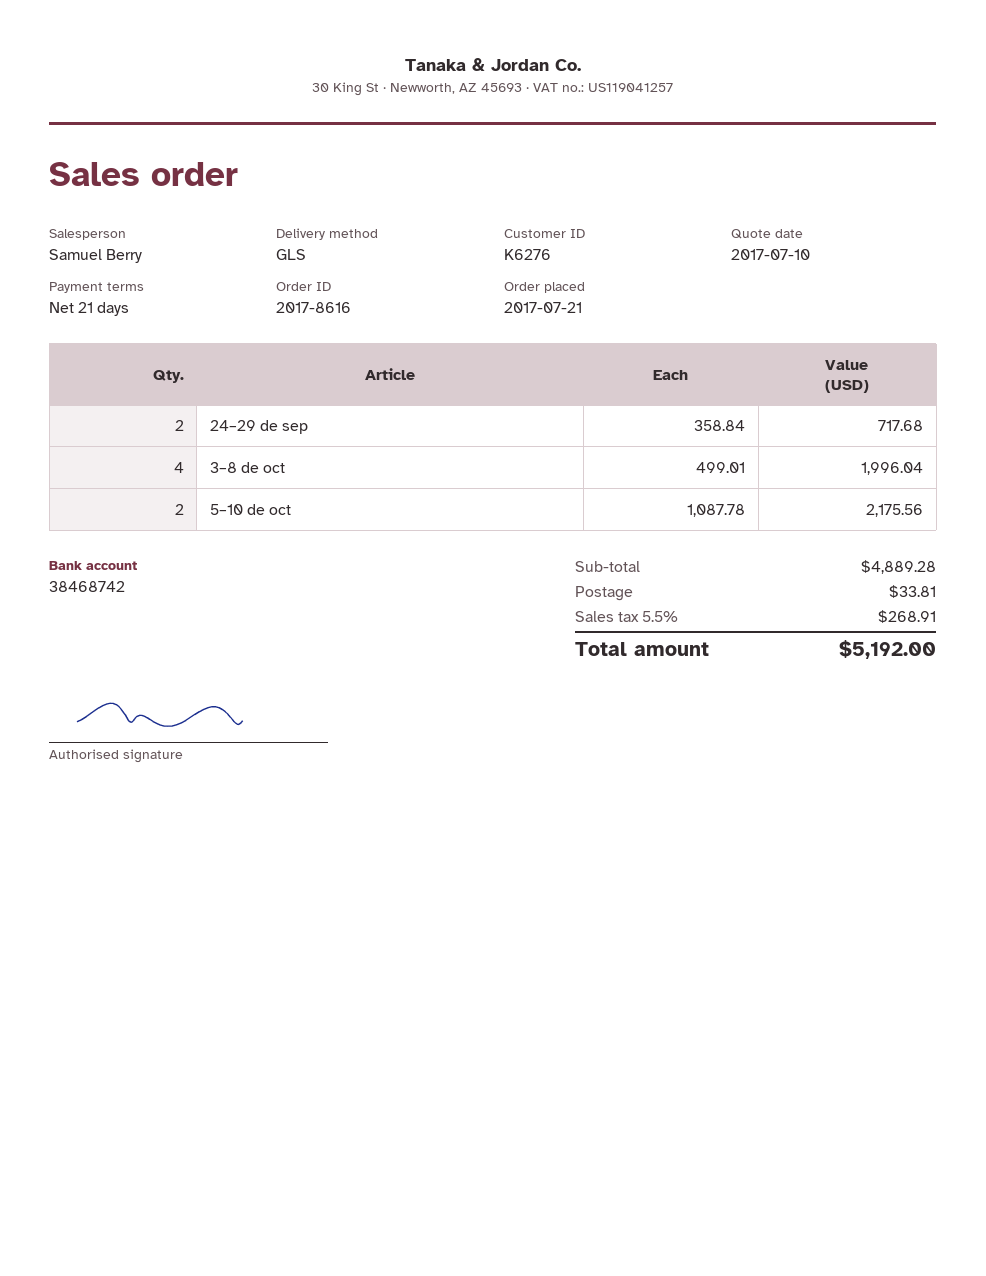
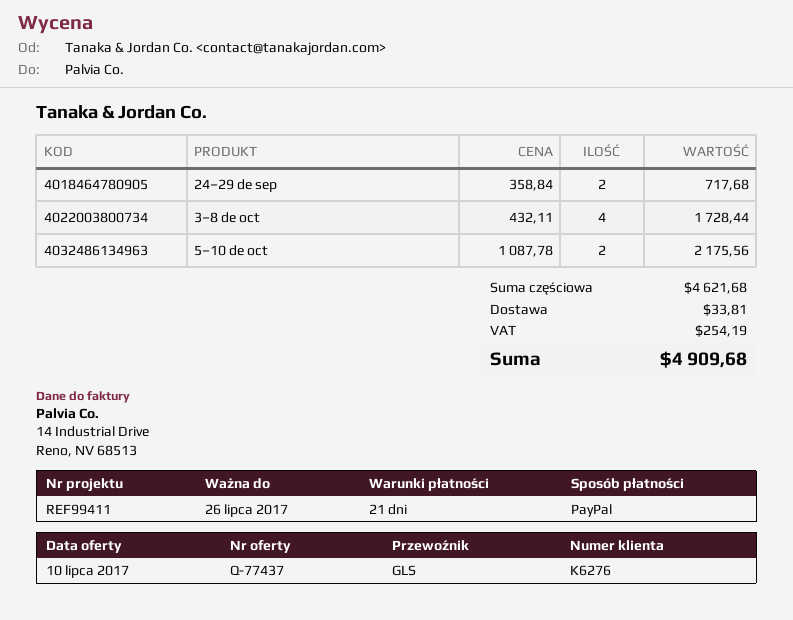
3–8 de oct: 4 x 499.01 = 1996.04 -> 4 x 432.11 = 1728.44
subtotal: 4889.28 -> 4621.68
tax: 268.91 -> 254.19
total: 5192.00 -> 4909.68

